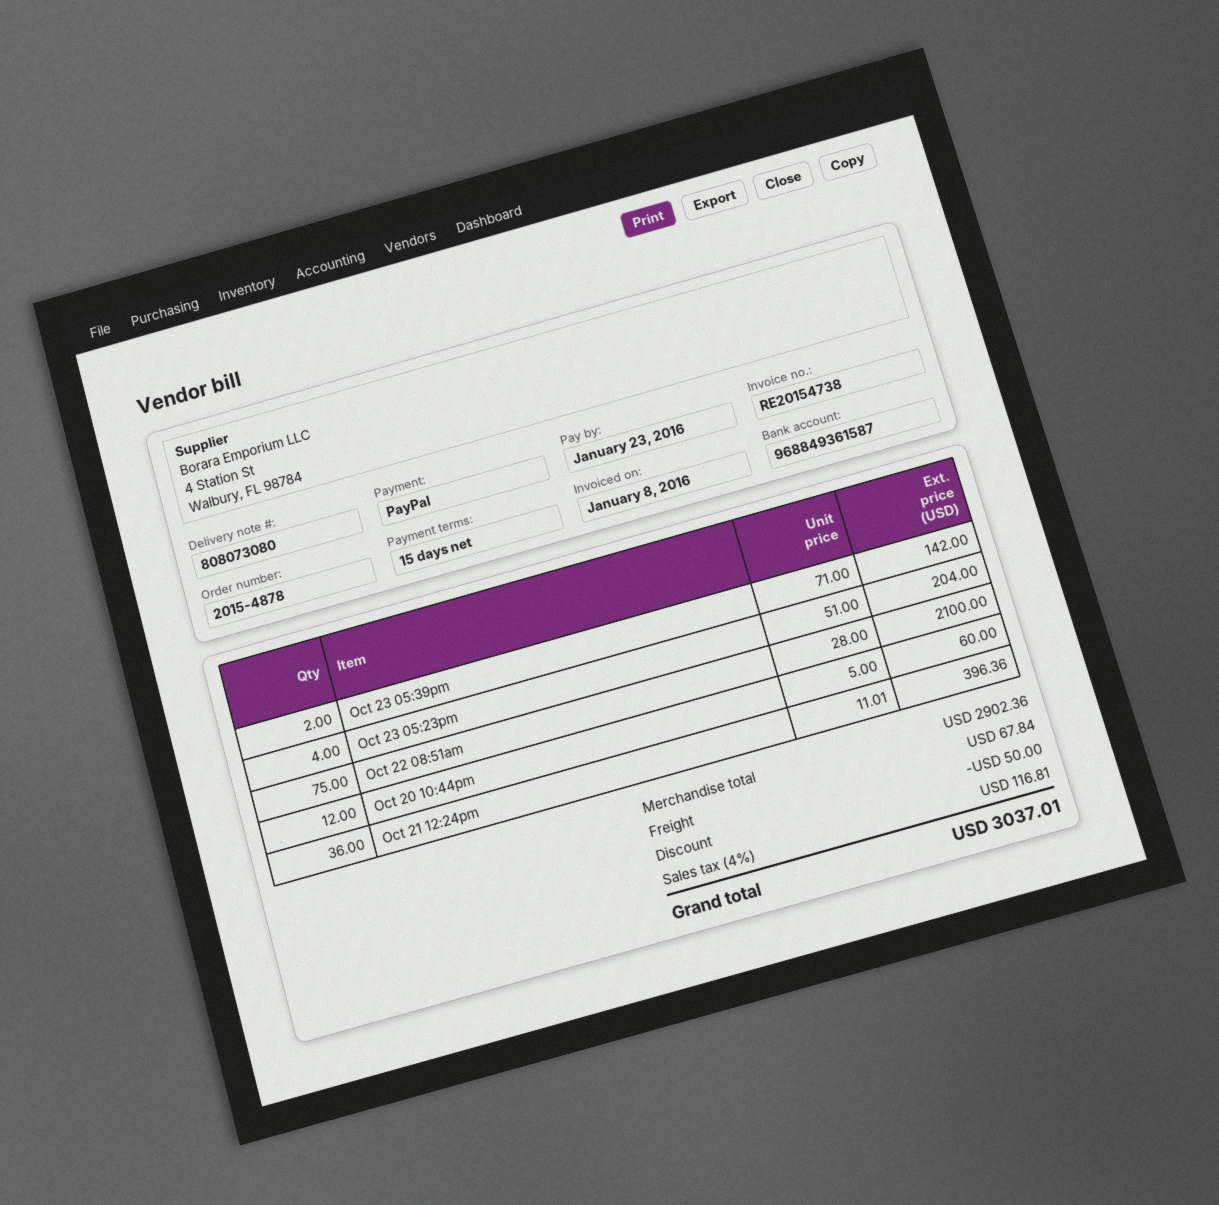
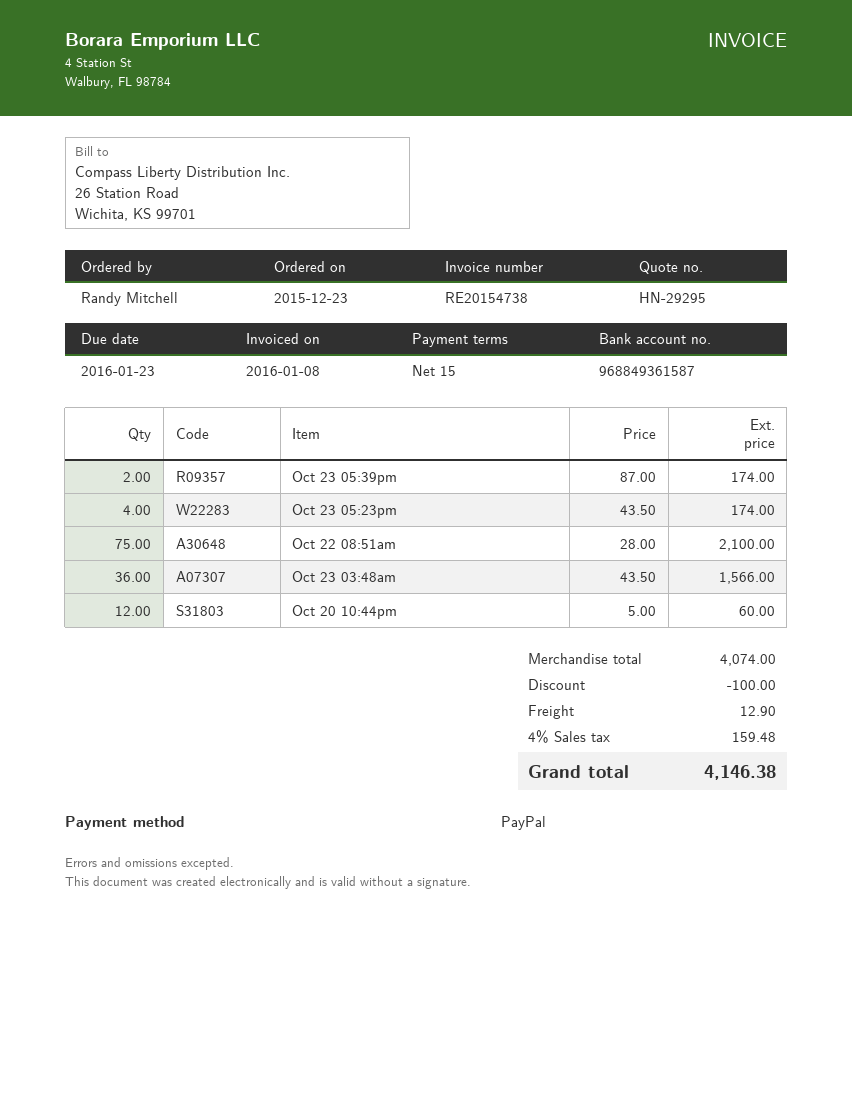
Oct 23 05:39pm: 2 x 71.00 = 142.00 -> 2 x 87.00 = 174.00
Oct 23 05:23pm: 4 x 51.00 = 204.00 -> 4 x 43.50 = 174.00
Oct 21 12:24pm: 36 x 11.01 = 396.36 -> none
Oct 23 03:48am: none -> 36 x 43.50 = 1566.00
subtotal: 2902.36 -> 4074.00
discount: 50.00 -> 100.00
shipping: 67.84 -> 12.90
tax: 4% = 116.81 -> 4% = 159.48
total: 3037.01 -> 4146.38

